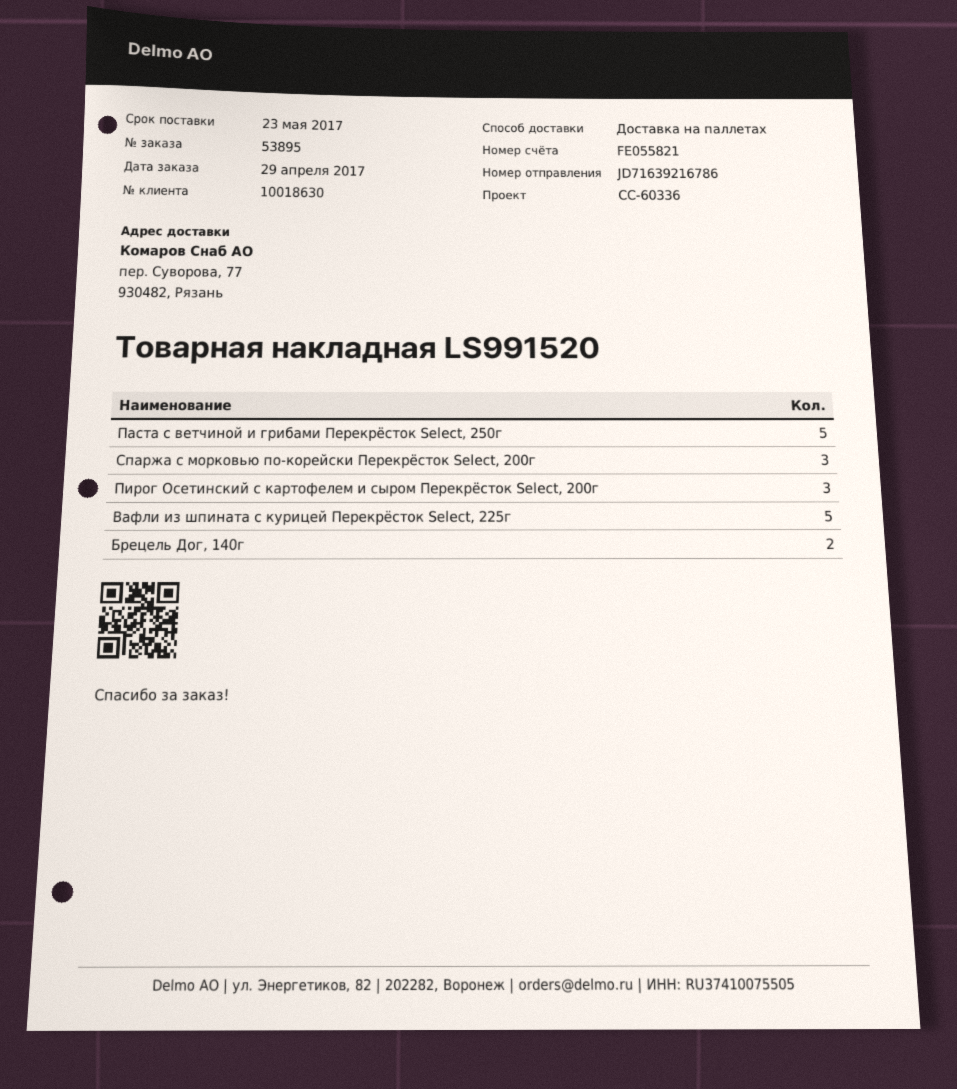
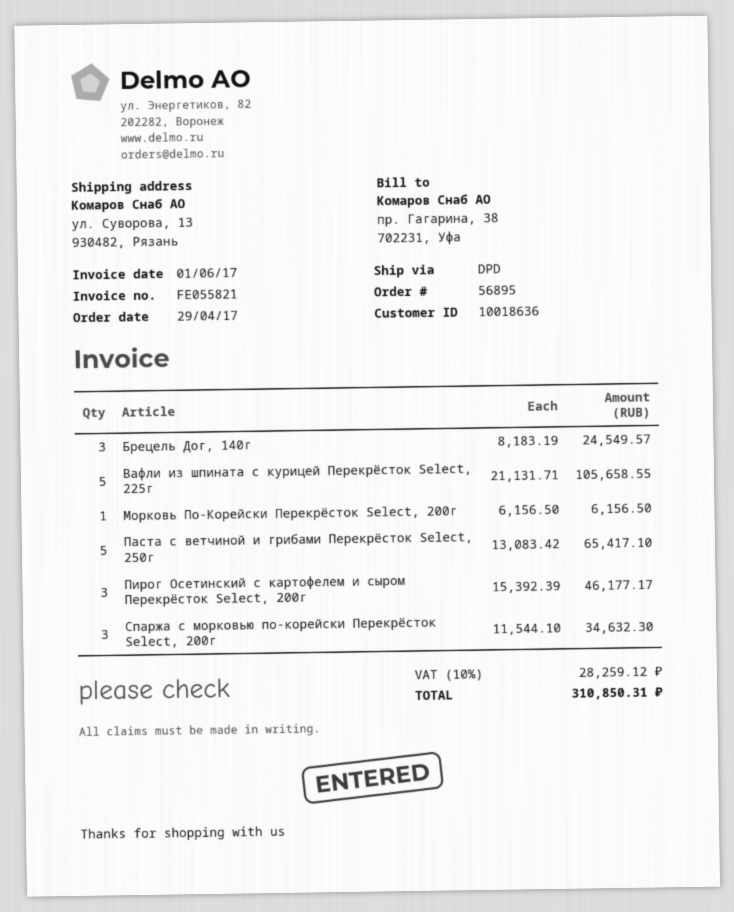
order number: 53895 -> 56895
customer number: 10018630 -> 10018636
shipping method: pallet freight -> DPD
ship to: пер. Суворова, 77, 930482, Рязань -> ул. Суворова, 13, 930482, Рязань
Брецель Дог, 140г: 2 -> 3
Морковь По-Корейски Перекрёсток Select, 200г: none -> 1

